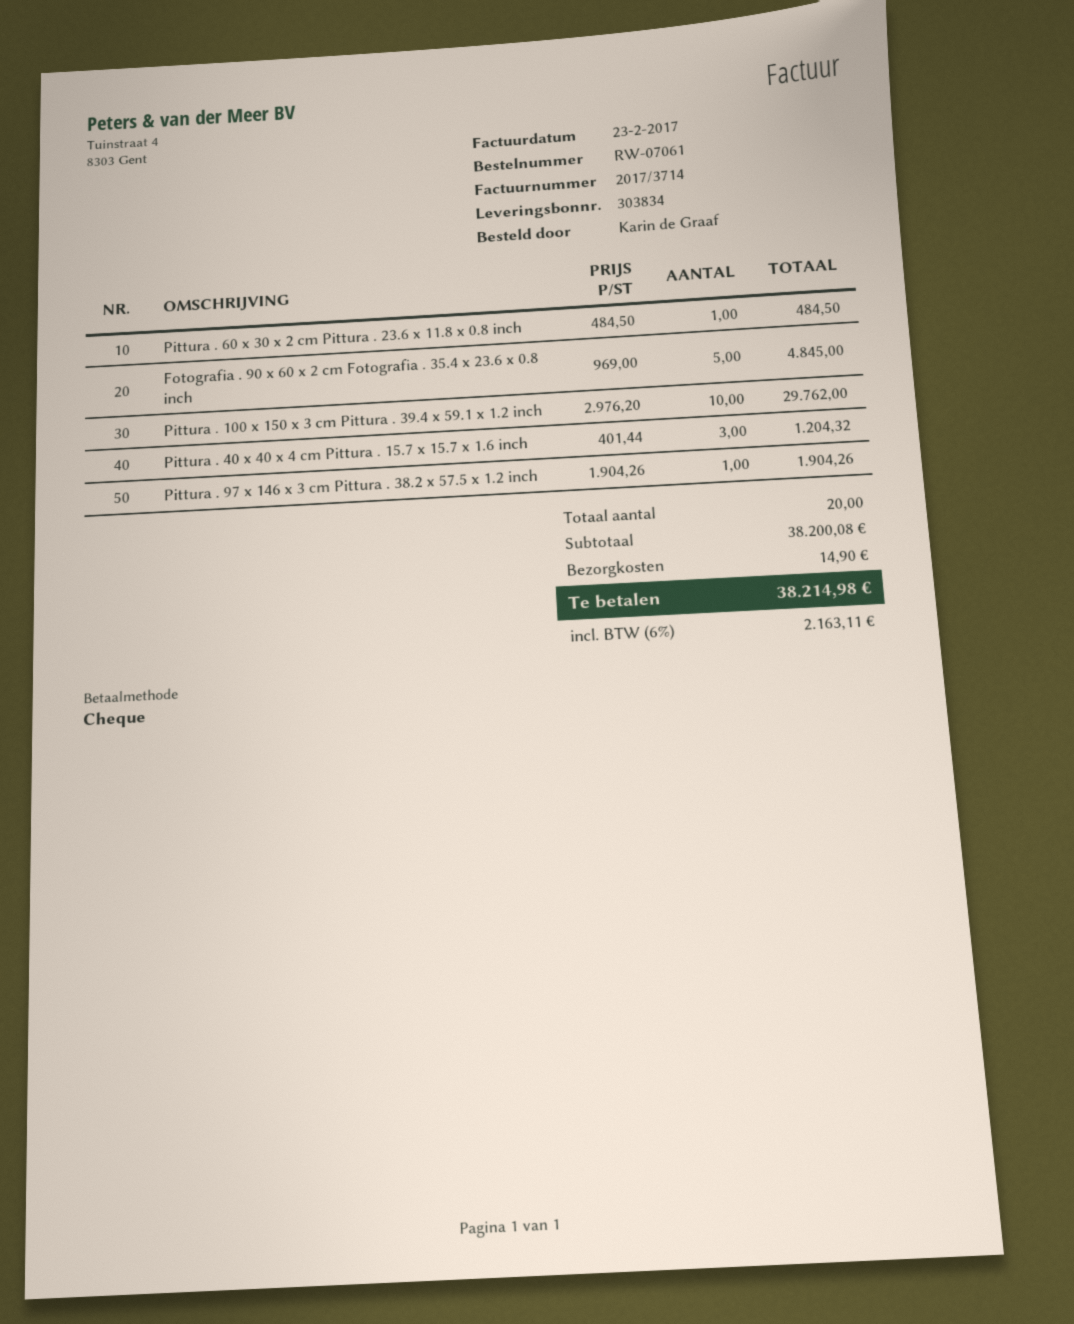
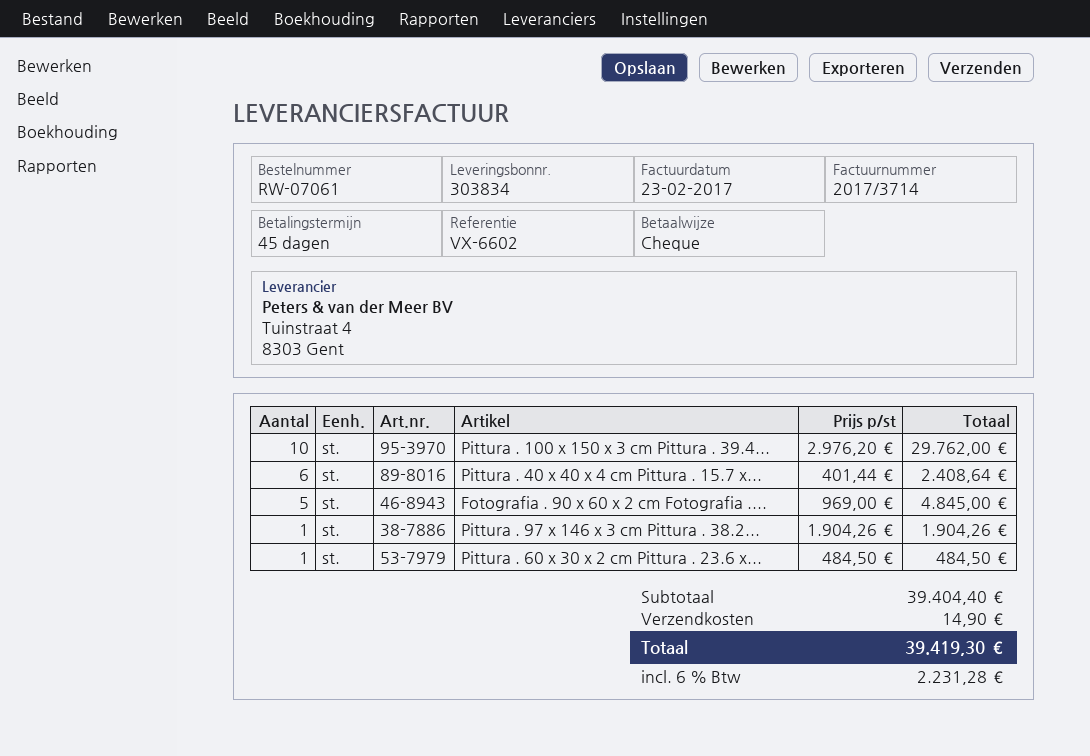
Pittura . 40 x 40 x 4 cm Pittura . 15.7 x 15.7 x 1.6 inch: 3 x 401.44 = 1204.32 -> 6 x 401.44 = 2408.64
subtotal: 38200.08 -> 39404.40
tax: 6% = 2163.11 -> 6% = 2231.28
total: 38214.98 -> 39419.30

